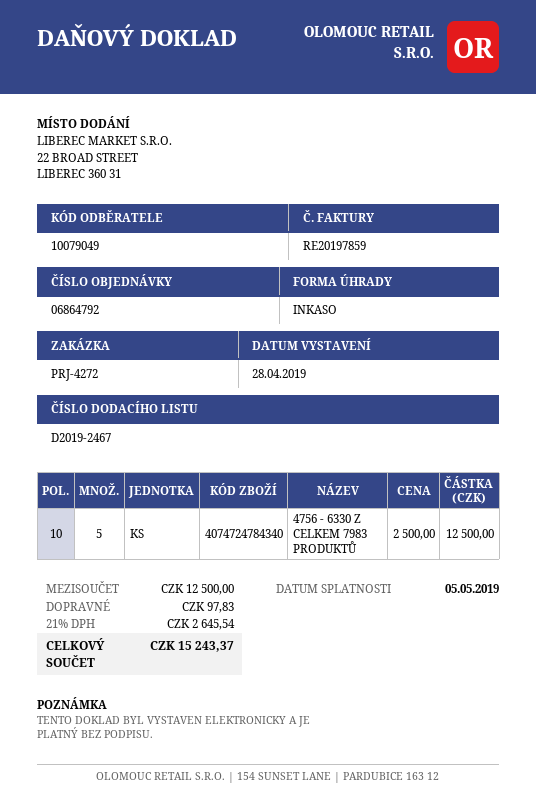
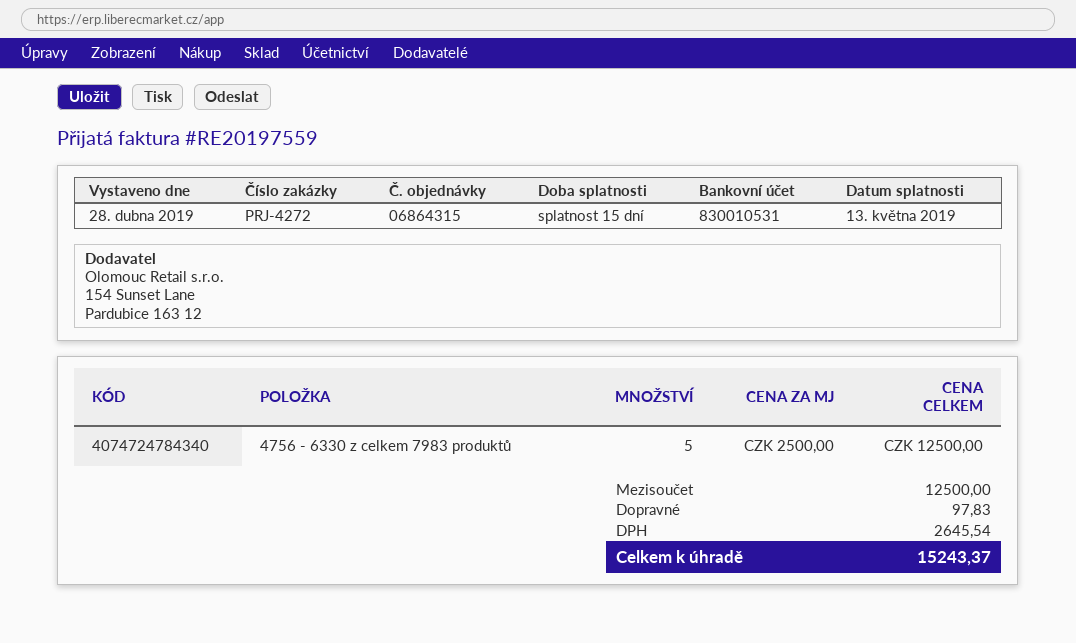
order number: 06864792 -> 06864315
invoice number: RE20197859 -> RE20197559
due date: 2019-05-05 -> 2019-05-13

